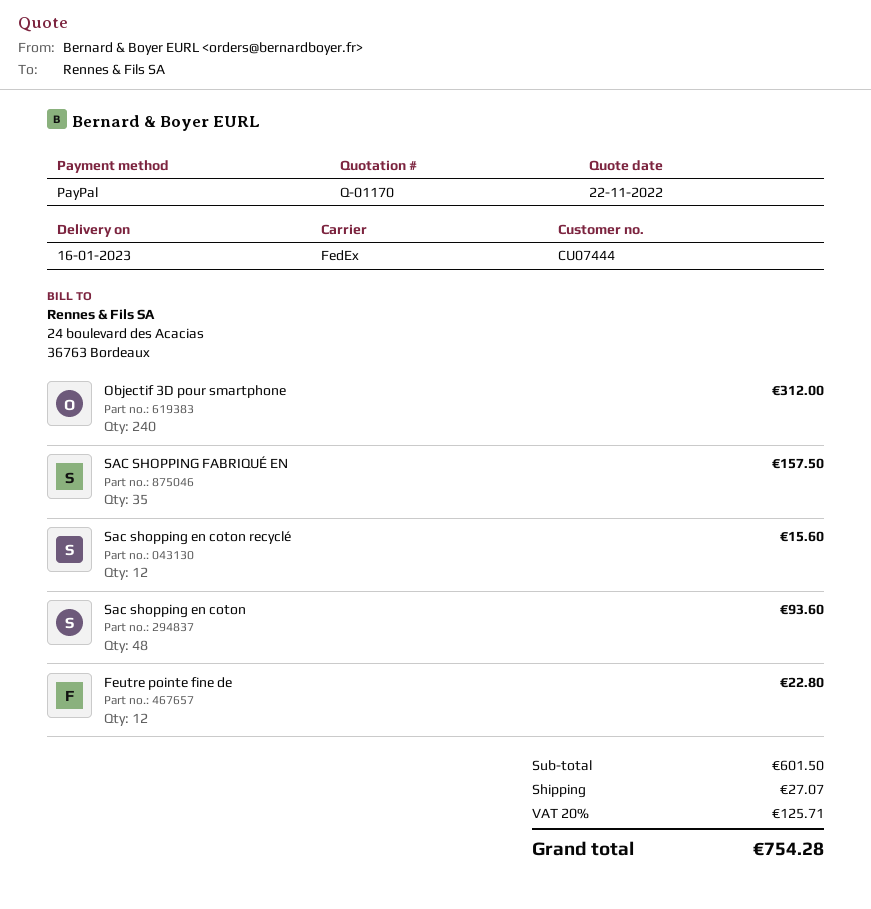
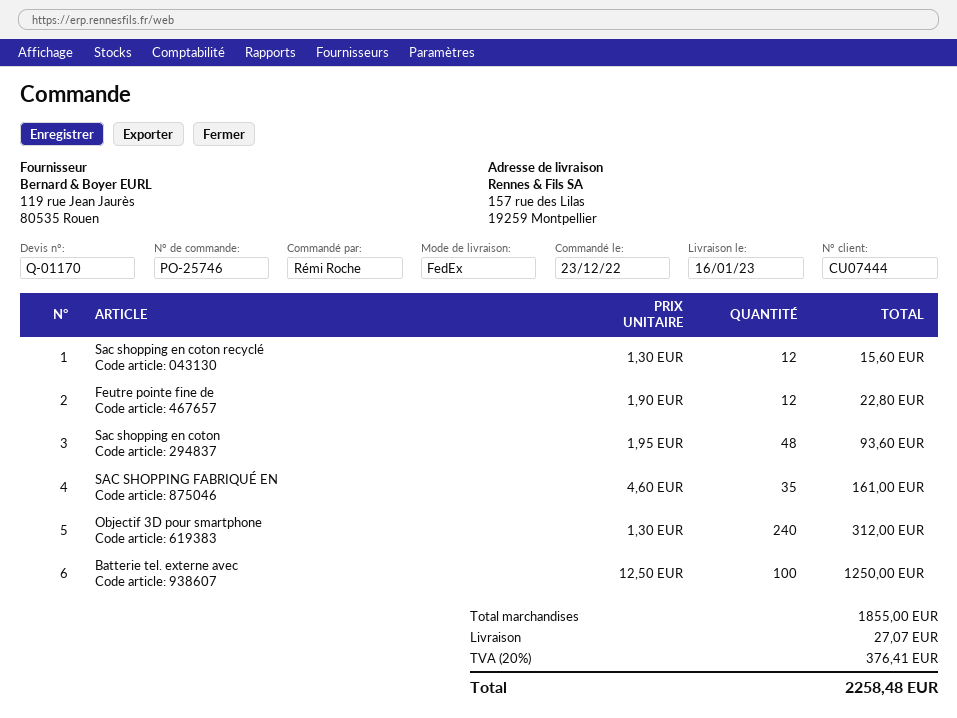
SAC SHOPPING FABRIQUÉ EN: 35 for 157.50 -> 35 for 161.00
Batterie tel. externe avec: none -> 100 for 1250.00
subtotal: 601.50 -> 1855.00
tax: 20% = 125.71 -> 20% = 376.41
total: 754.28 -> 2258.48

